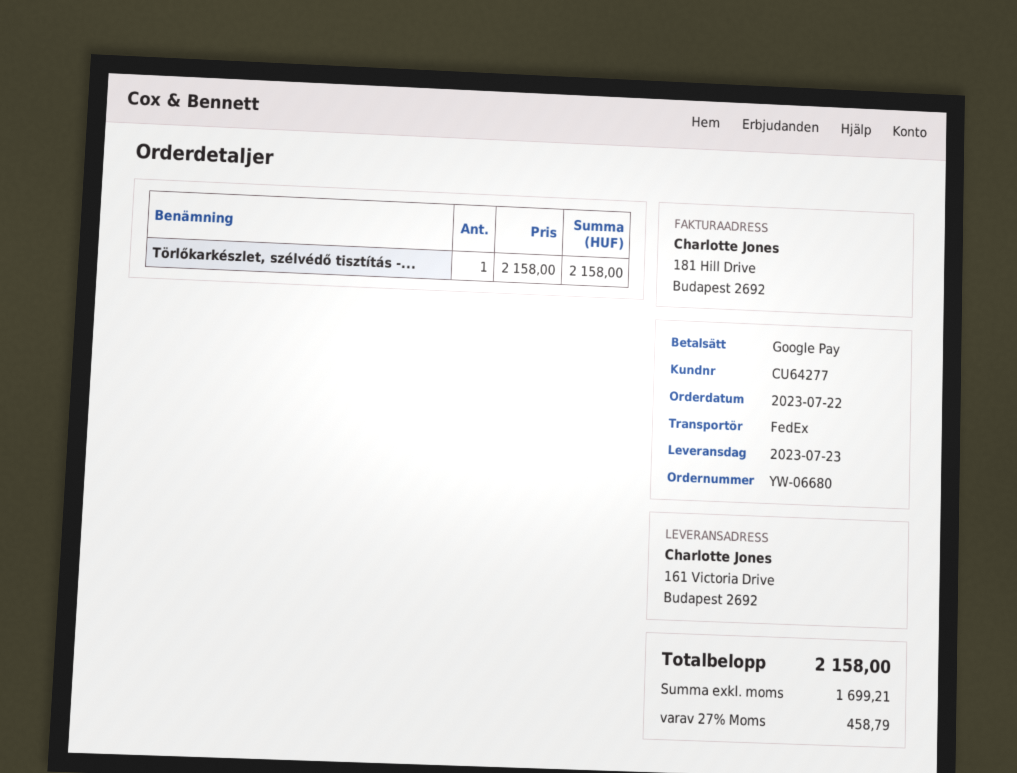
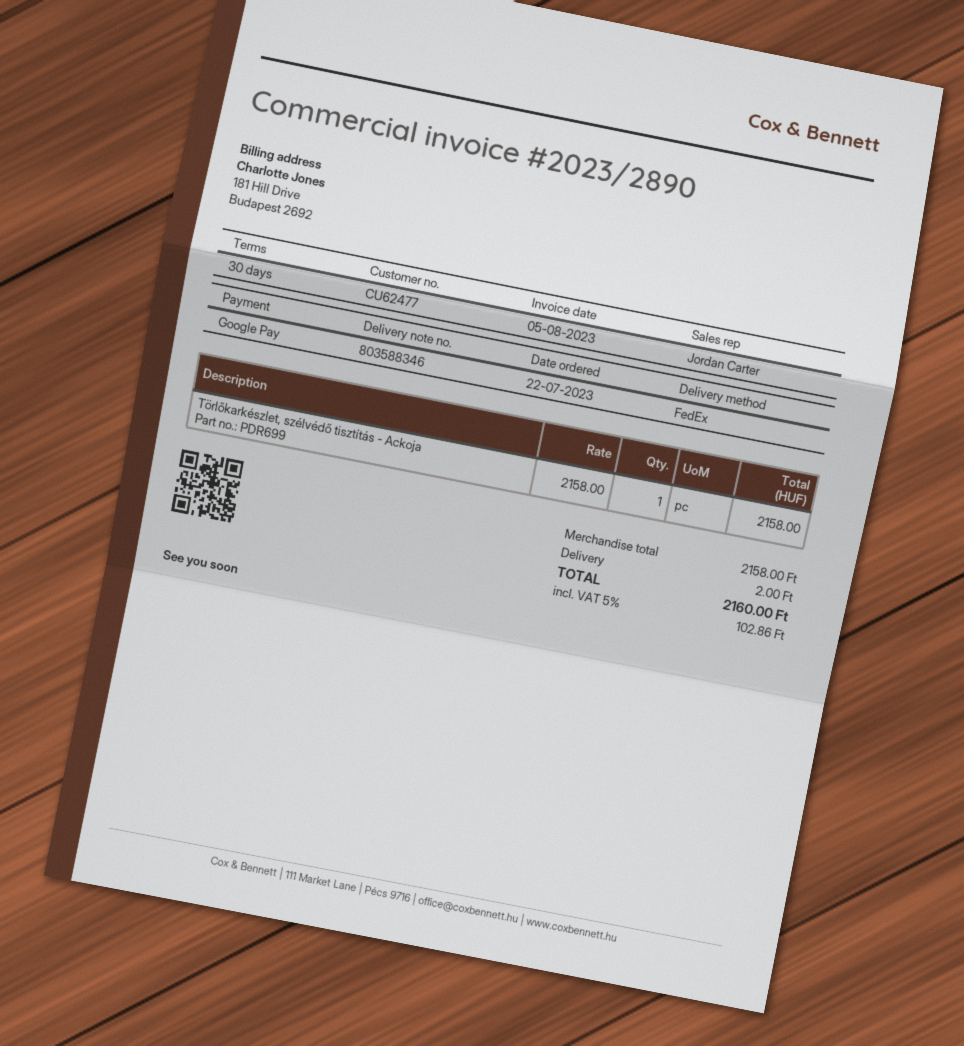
customer number: CU64277 -> CU62477
shipping: none -> 2.00
tax: 27% = 458.79 -> 5% = 102.86
total: 2158.00 -> 2160.00

